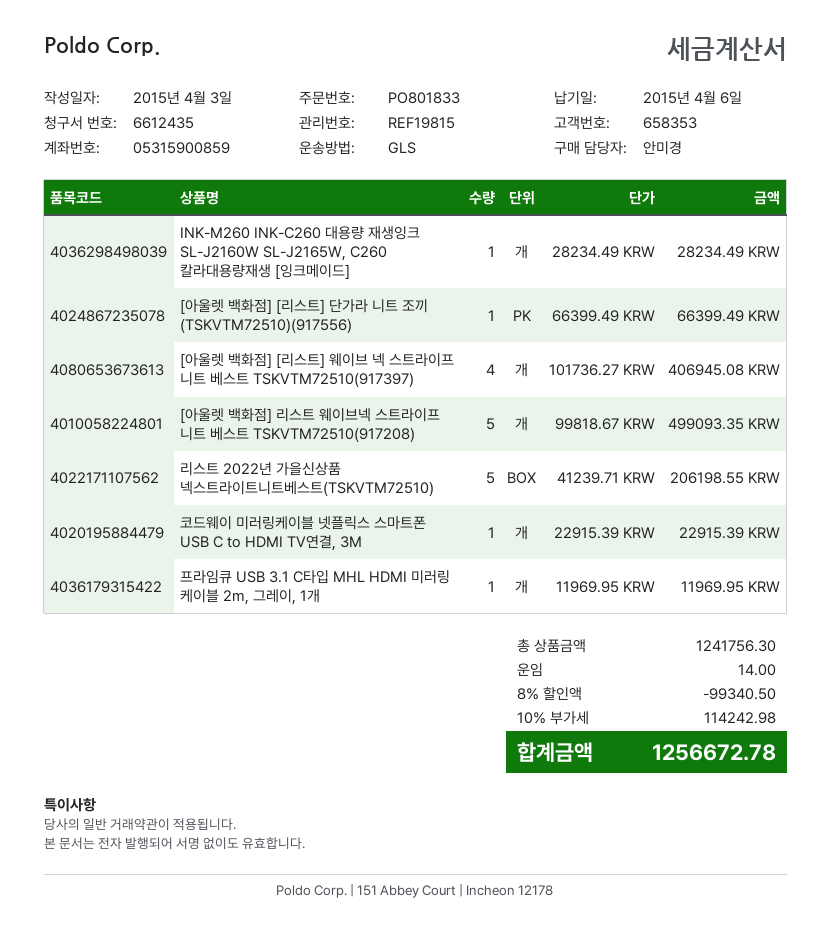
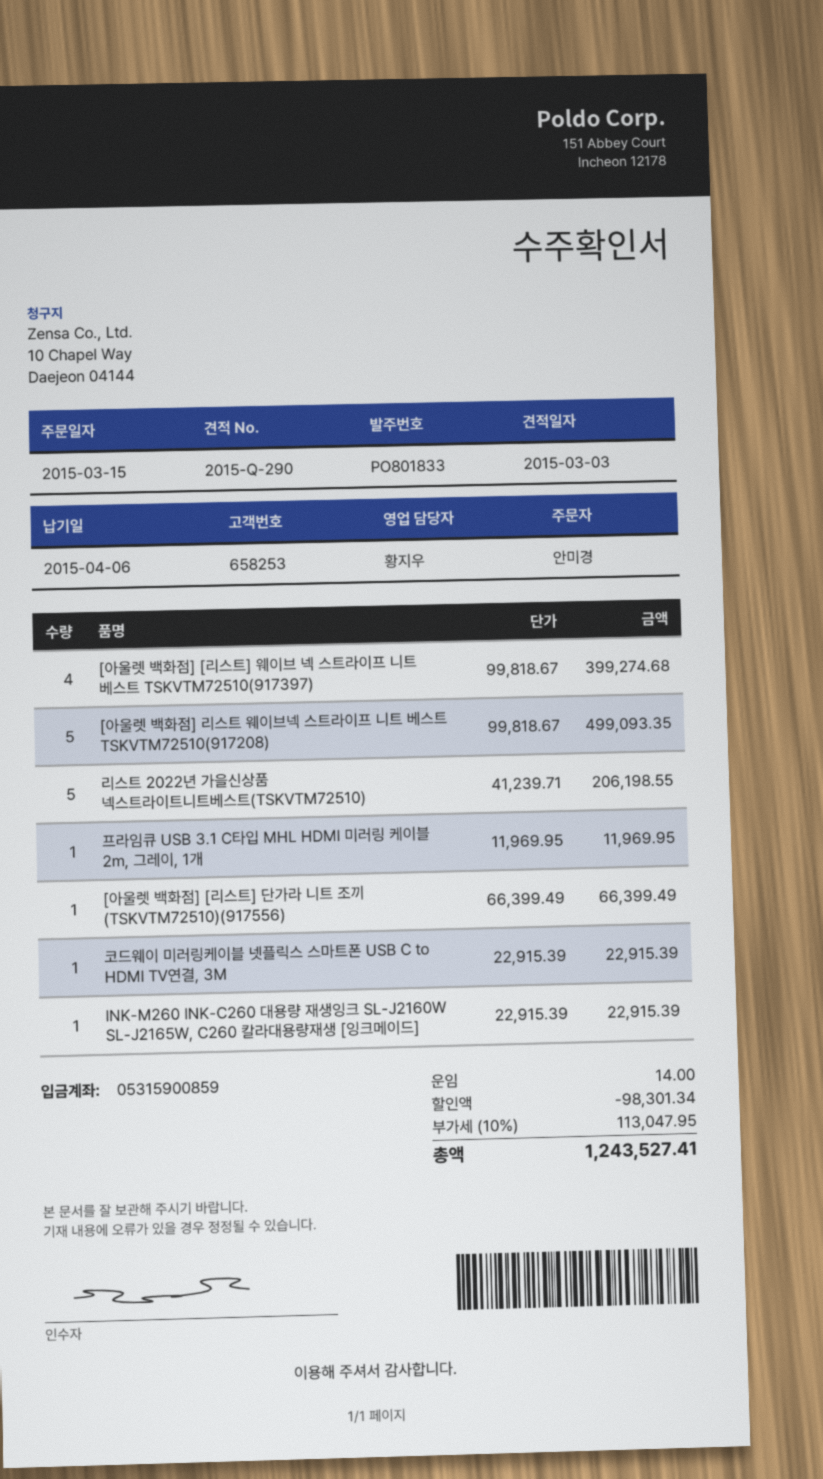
customer number: 658353 -> 658253
INK-M260 INK-C260 대용량 재생잉크 SL-J2160W SL-J2165W, C260 칼라대용량재생 [잉크메이드]: 1 x 28234.49 = 28234.49 -> 1 x 22915.39 = 22915.39
[아울렛 백화점] [리스트] 웨이브 넥 스트라이프 니트 베스트 TSKVTM72510(917397): 4 x 101736.27 = 406945.08 -> 4 x 99818.67 = 399274.68
discount: 99340.50 -> 98301.34
tax: 10% = 114242.98 -> 10% = 113047.95
total: 1256672.78 -> 1243527.41

